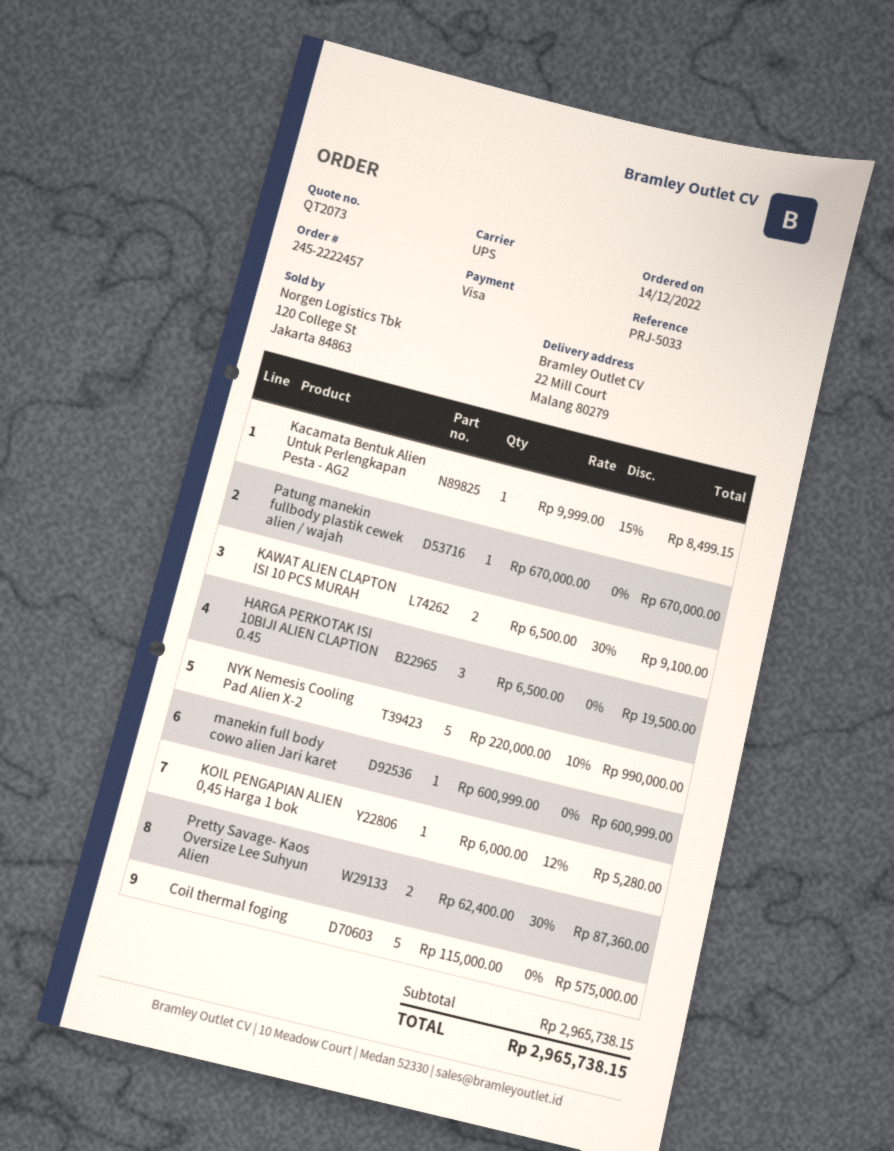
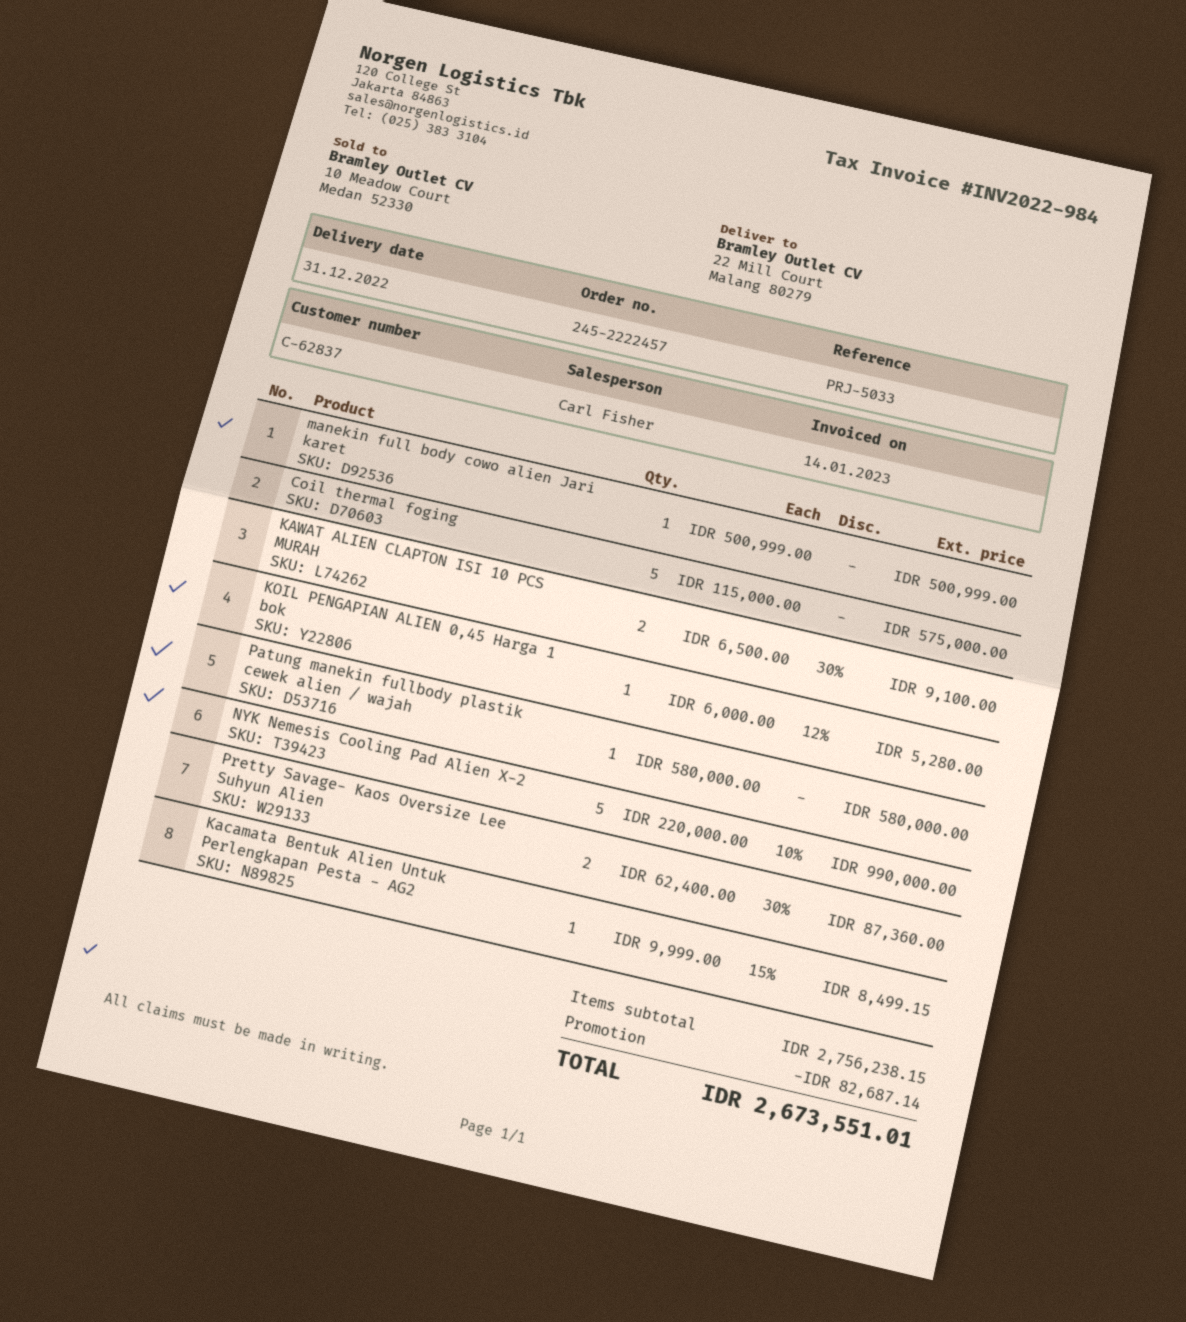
Patung manekin fullbody plastik cewek alien / wajah: 1 x 670000.00 = 670000.00 -> 1 x 580000.00 = 580000.00
HARGA PERKOTAK ISI 10BIJI ALIEN CLAPTION 0.45: 3 x 6500.00 = 19500.00 -> none
manekin full body cowo alien Jari karet: 1 x 600999.00 = 600999.00 -> 1 x 500999.00 = 500999.00
subtotal: 2965738.15 -> 2756238.15
discount: none -> 82687.14
total: 2965738.15 -> 2673551.01

